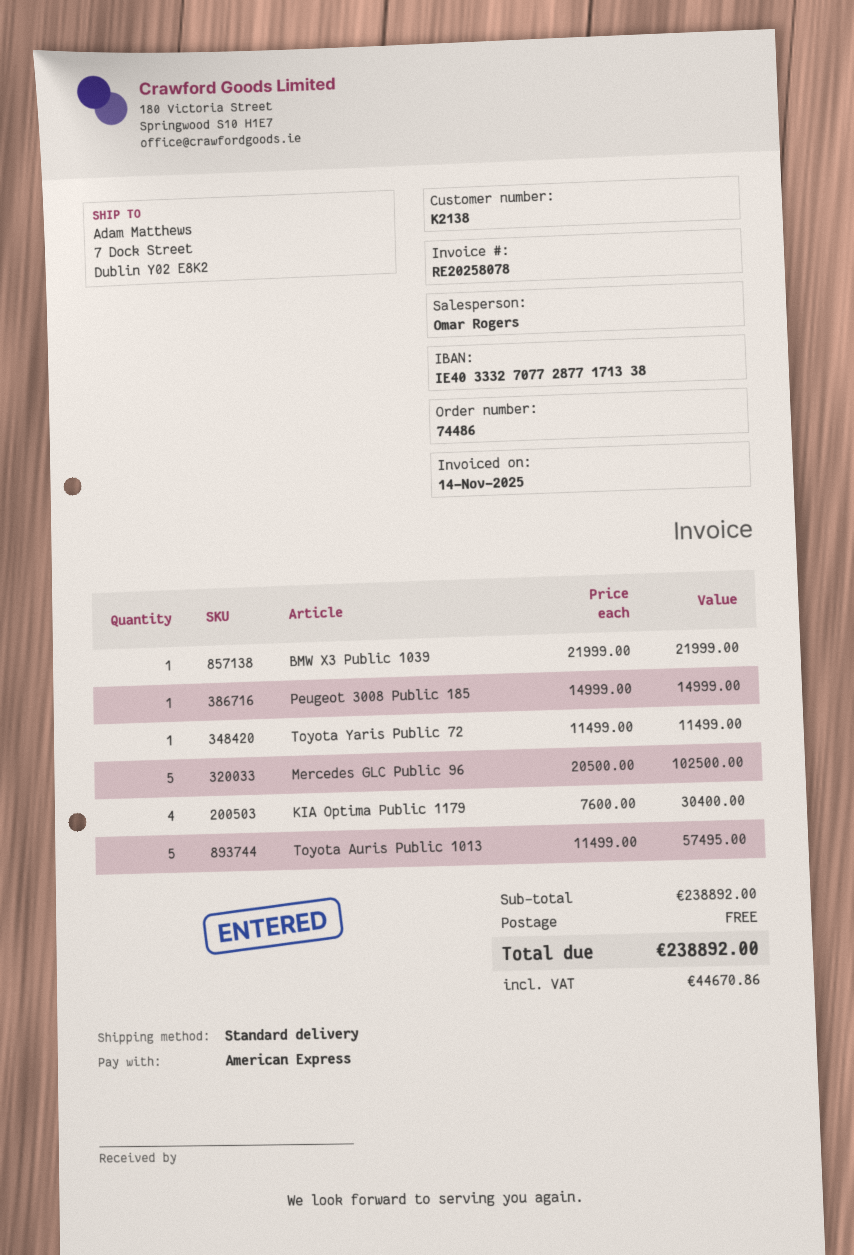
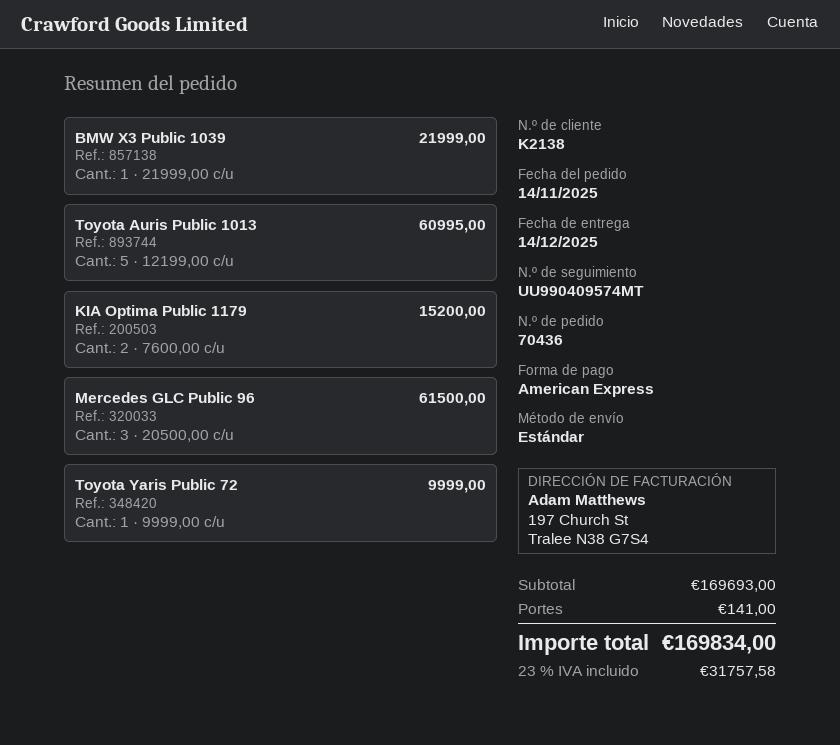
order number: 74486 -> 70436
Peugeot 3008 Public 185: 1 x 14999.00 = 14999.00 -> none
Toyota Yaris Public 72: 1 x 11499.00 = 11499.00 -> 1 x 9999.00 = 9999.00
Mercedes GLC Public 96: 5 x 20500.00 = 102500.00 -> 3 x 20500.00 = 61500.00
KIA Optima Public 1179: 4 x 7600.00 = 30400.00 -> 2 x 7600.00 = 15200.00
Toyota Auris Public 1013: 5 x 11499.00 = 57495.00 -> 5 x 12199.00 = 60995.00
subtotal: 238892.00 -> 169693.00
shipping: 0.00 -> 141.00
tax: 44670.86 -> 31757.58
total: 238892.00 -> 169834.00

